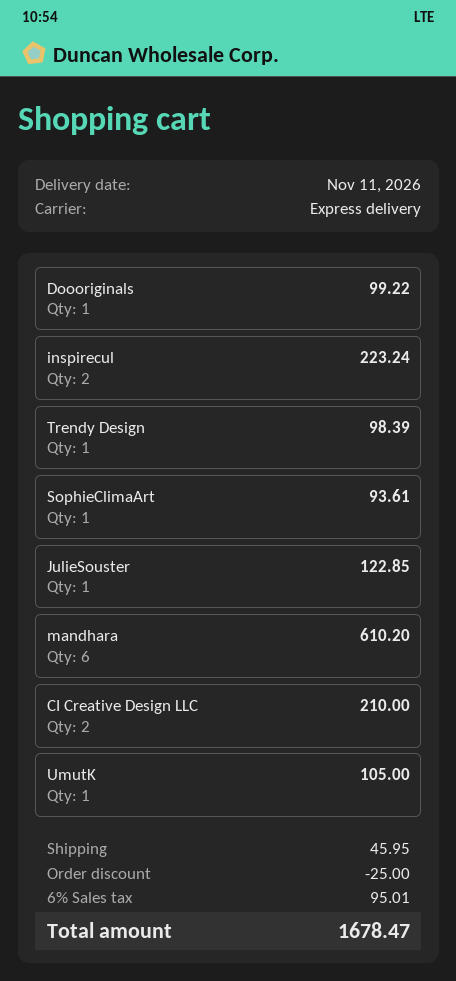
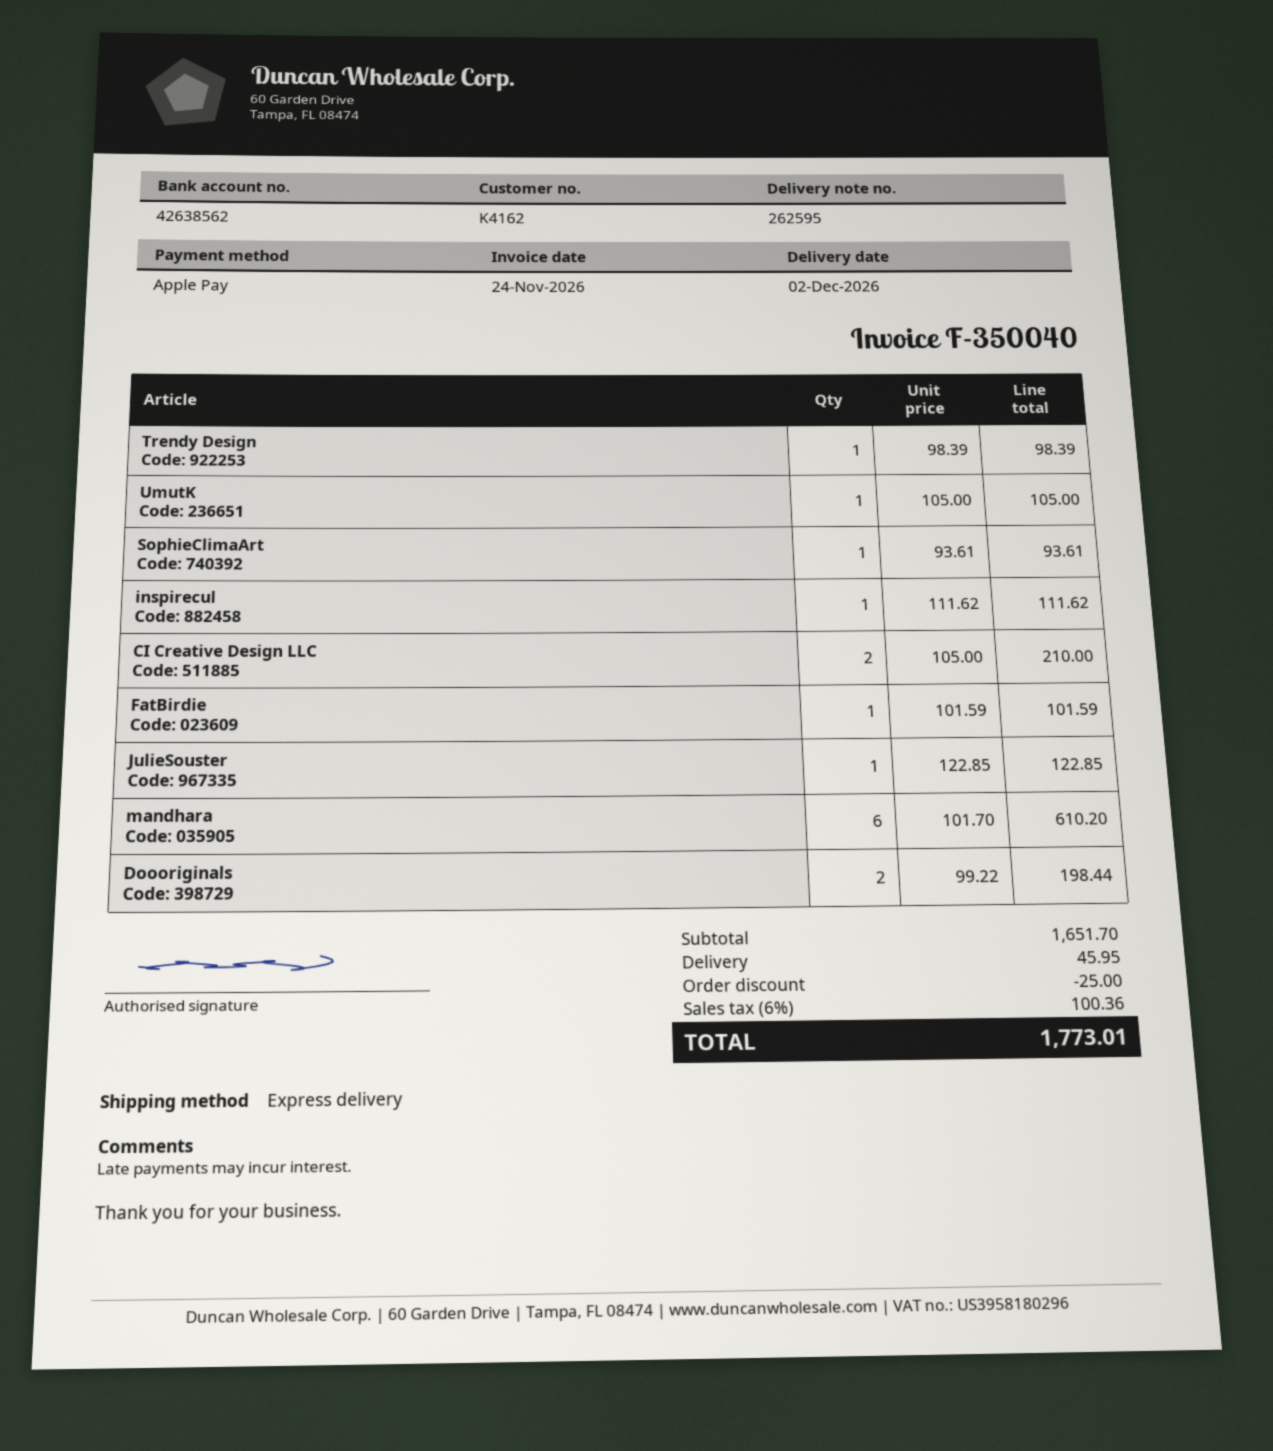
delivery date: 2026-11-11 -> 2026-12-02
Doooriginals: 1 for 99.22 -> 2 for 198.44
inspirecul: 2 for 223.24 -> 1 for 111.62
FatBirdie: none -> 1 for 101.59
tax: 6% = 95.01 -> 6% = 100.36
total: 1678.47 -> 1773.01

